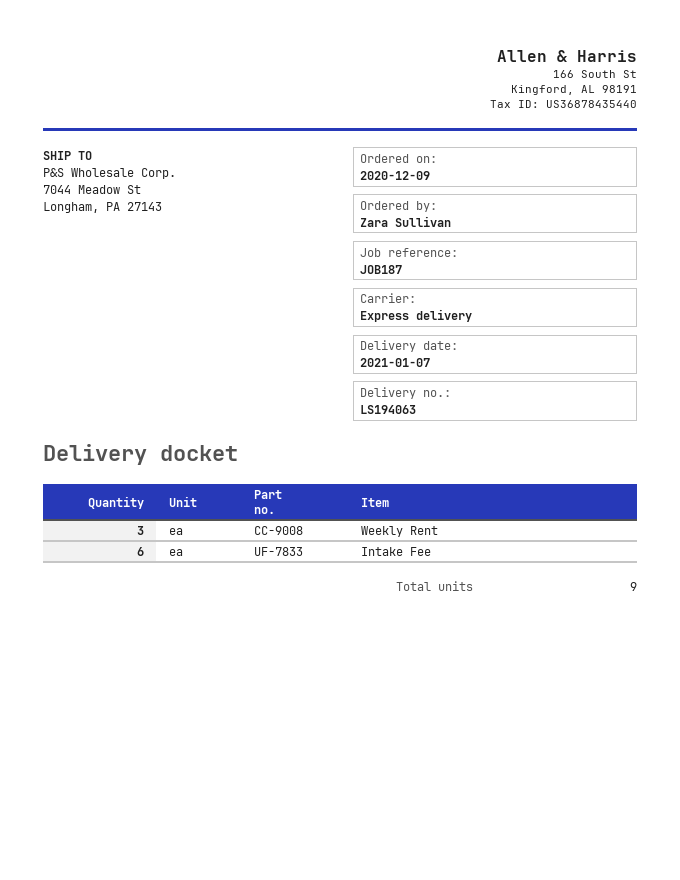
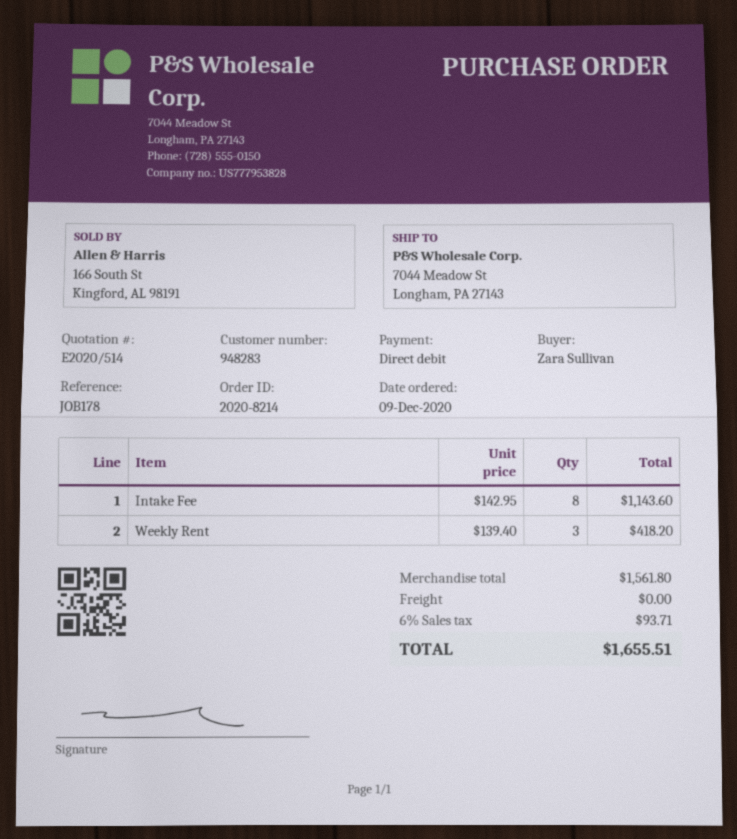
reference: JOB187 -> JOB178
Intake Fee: 6 -> 8

